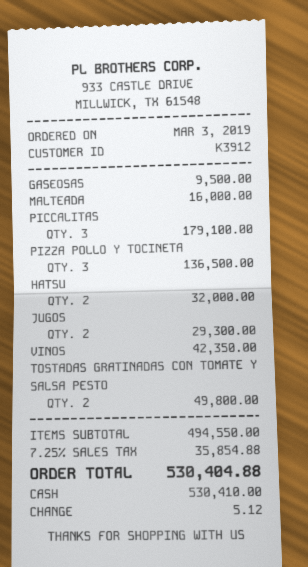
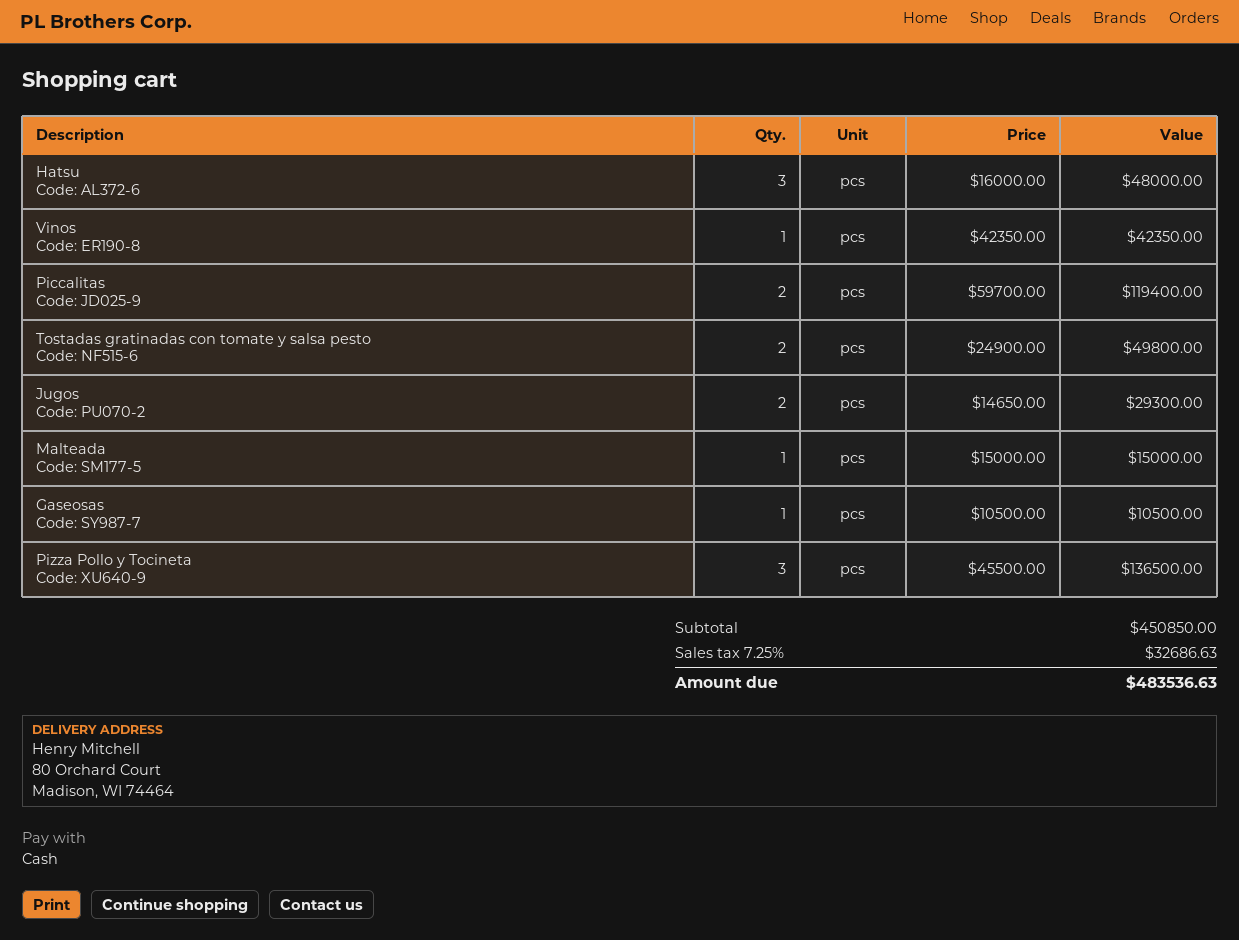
GASEOSAS: 1 for 9500.00 -> 1 for 10500.00
MALTEADA: 1 for 16000.00 -> 1 for 15000.00
PICCALITAS: 3 for 179100.00 -> 2 for 119400.00
HATSU: 2 for 32000.00 -> 3 for 48000.00
subtotal: 494550.00 -> 450850.00
tax: 7.25% = 35854.88 -> 7.25% = 32686.63
total: 530404.88 -> 483536.63

